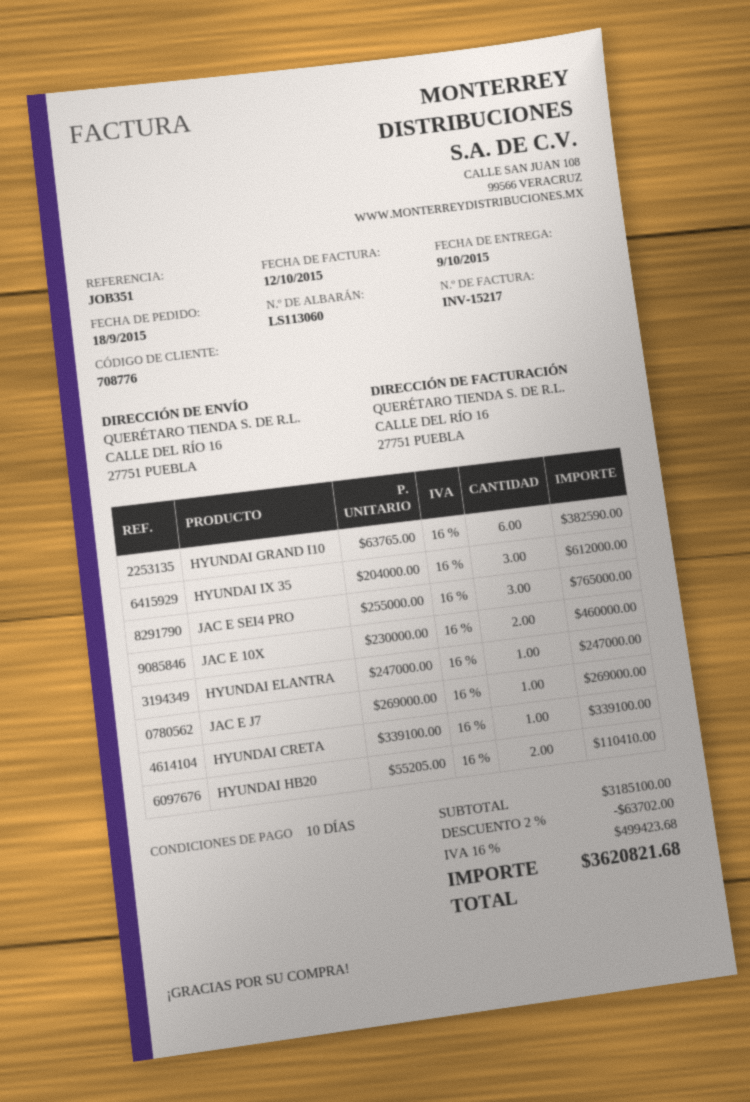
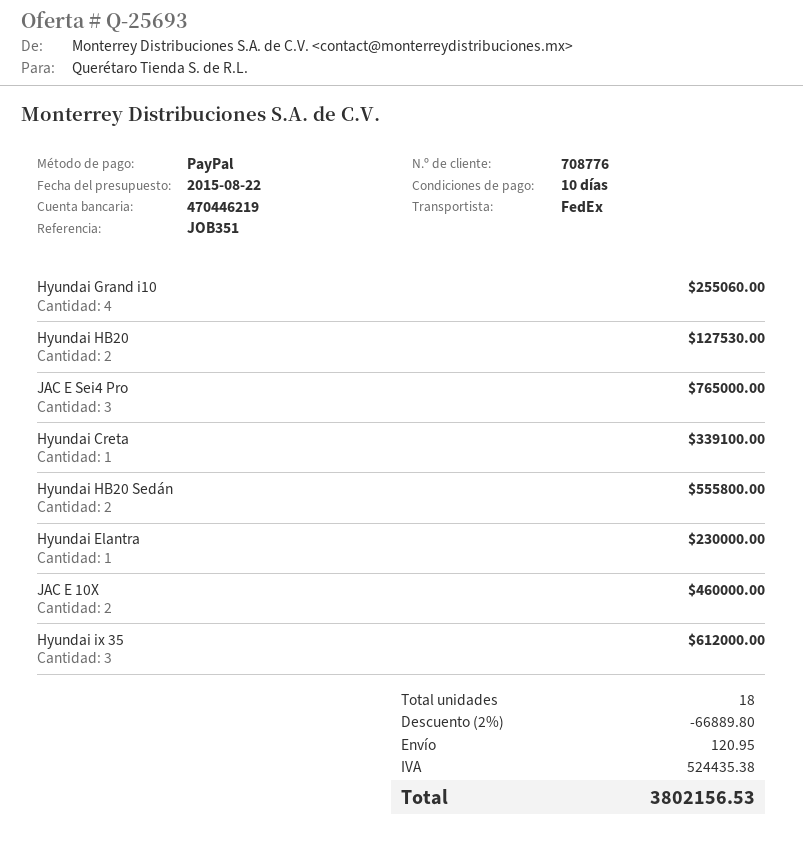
HYUNDAI GRAND I10: 6 for 382590.00 -> 4 for 255060.00
HYUNDAI ELANTRA: 1 for 247000.00 -> 1 for 230000.00
JAC E J7: 1 for 269000.00 -> none
HYUNDAI HB20: 2 for 110410.00 -> 2 for 127530.00
Hyundai HB20 Sedán: none -> 2 for 555800.00
discount: 2% = 63702.00 -> 2% = 66889.80
shipping: none -> 120.95
tax: 499423.68 -> 524435.38
total: 3620821.68 -> 3802156.53

